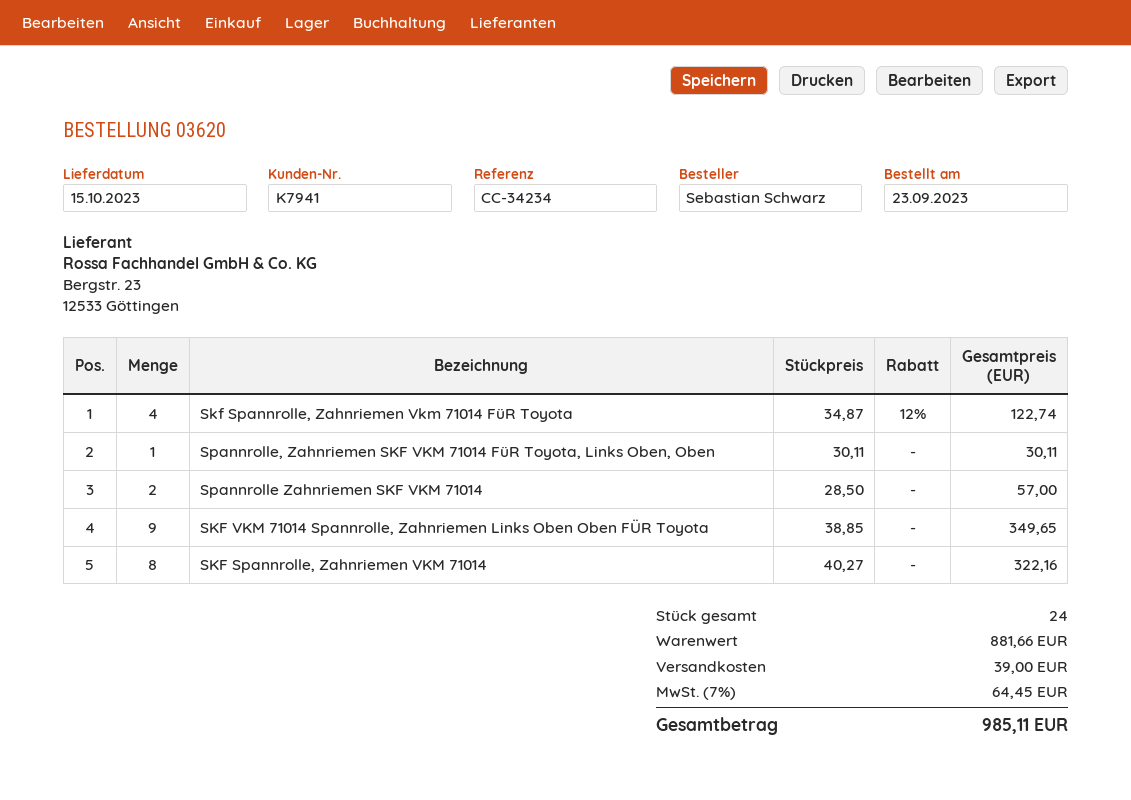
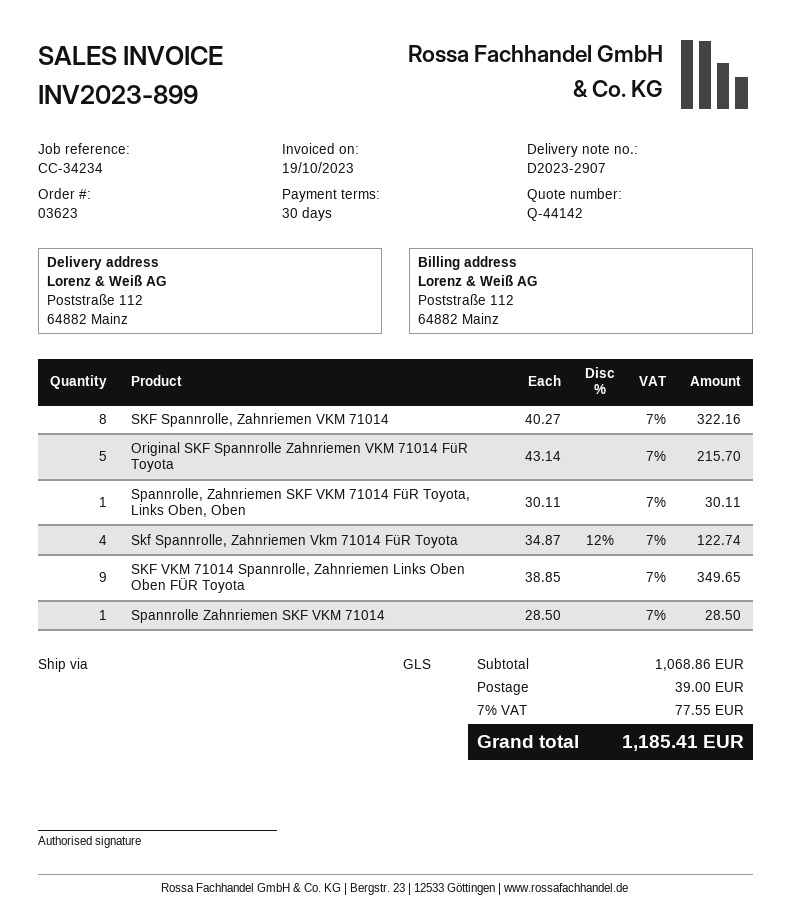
order number: 03620 -> 03623
Spannrolle Zahnriemen SKF VKM 71014: 2 x 28.50 = 57.00 -> 1 x 28.50 = 28.50
Original SKF Spannrolle Zahnriemen VKM 71014 FüR Toyota: none -> 5 x 43.14 = 215.70
subtotal: 881.66 -> 1068.86
tax: 7% = 64.45 -> 7% = 77.55
total: 985.11 -> 1185.41

